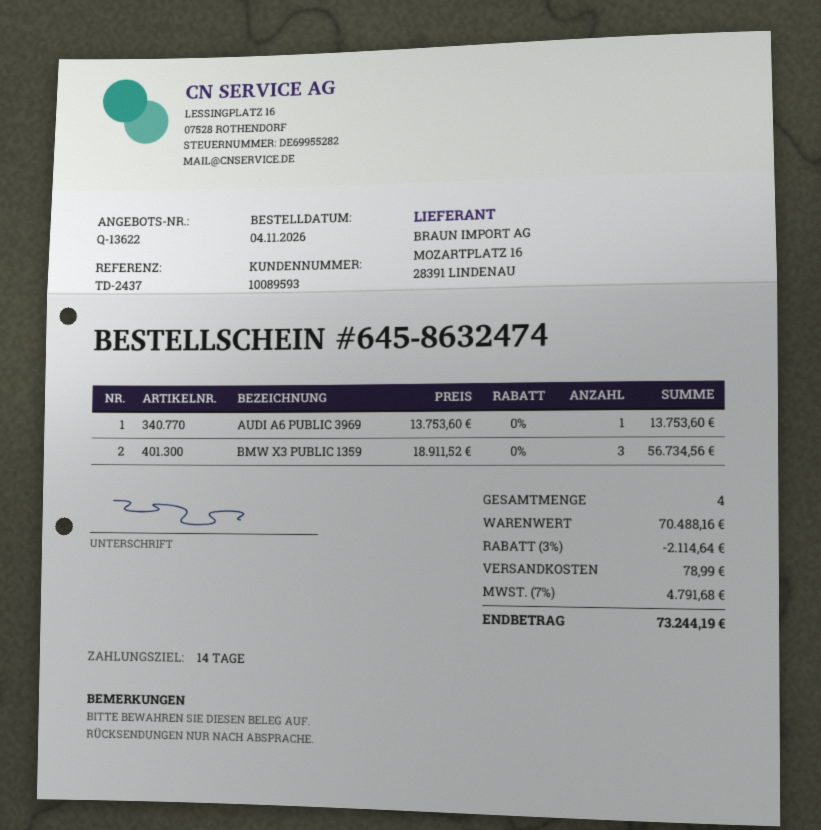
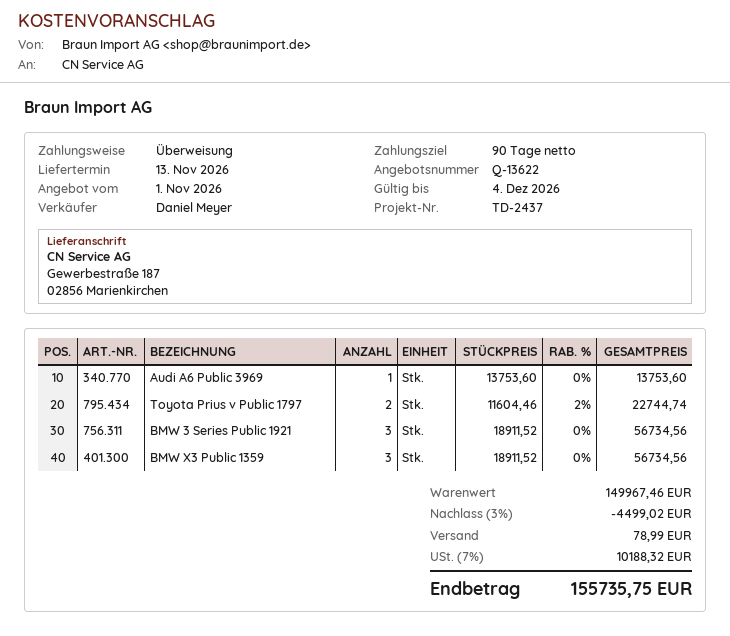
payment terms: 14 days -> 90 days
Toyota Prius v Public 1797: none -> 2 x 11604.46 - 2% = 22744.74
BMW 3 Series Public 1921: none -> 3 x 18911.52 = 56734.56
subtotal: 70488.16 -> 149967.46
discount: 3% = 2114.64 -> 3% = 4499.02
tax: 7% = 4791.68 -> 7% = 10188.32
total: 73244.19 -> 155735.75

